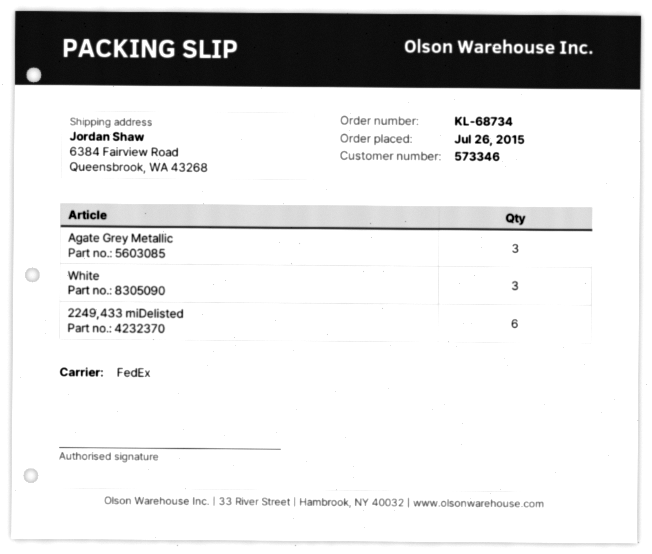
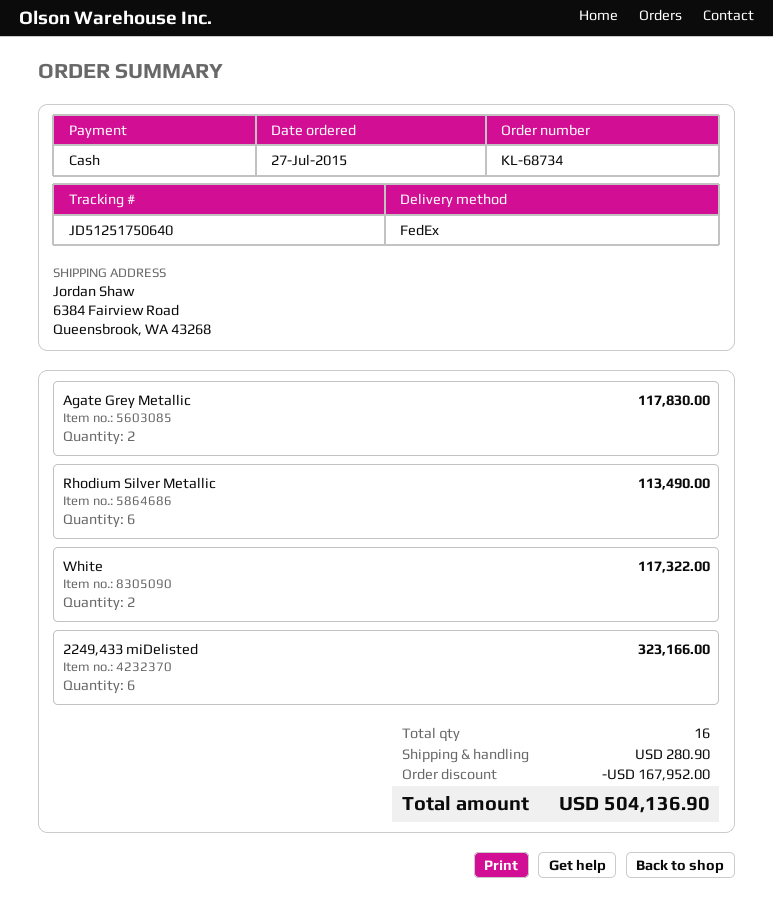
order date: 2015-07-26 -> 2015-07-27
Agate Grey Metallic: 3 -> 2
White: 3 -> 2
Rhodium Silver Metallic: none -> 6

